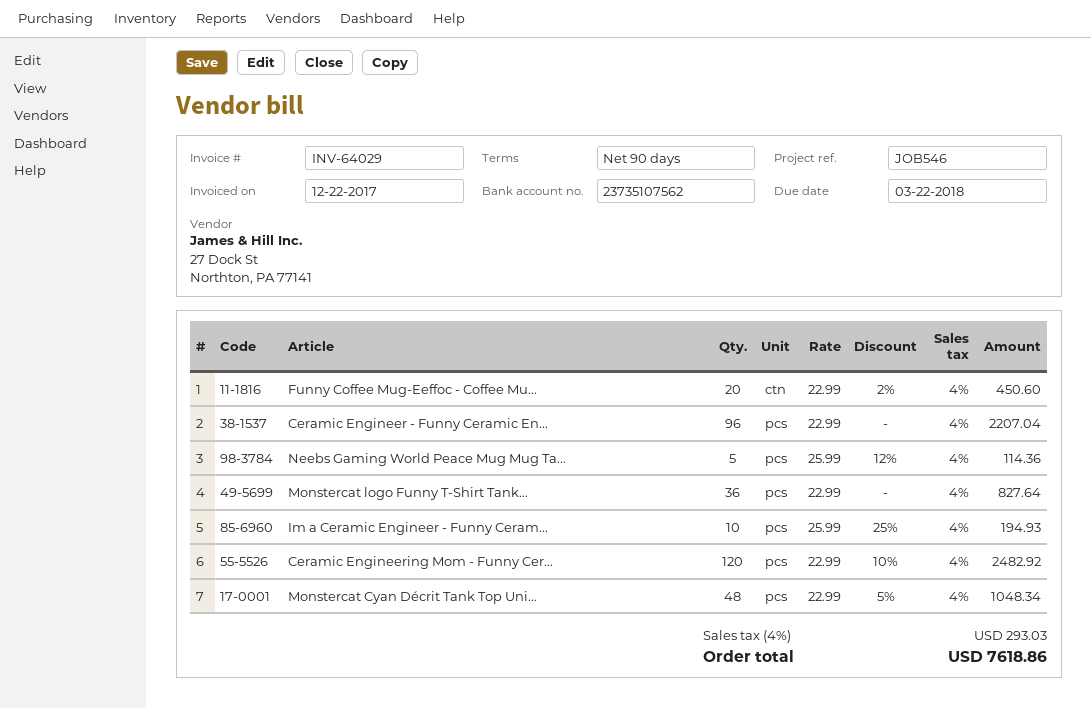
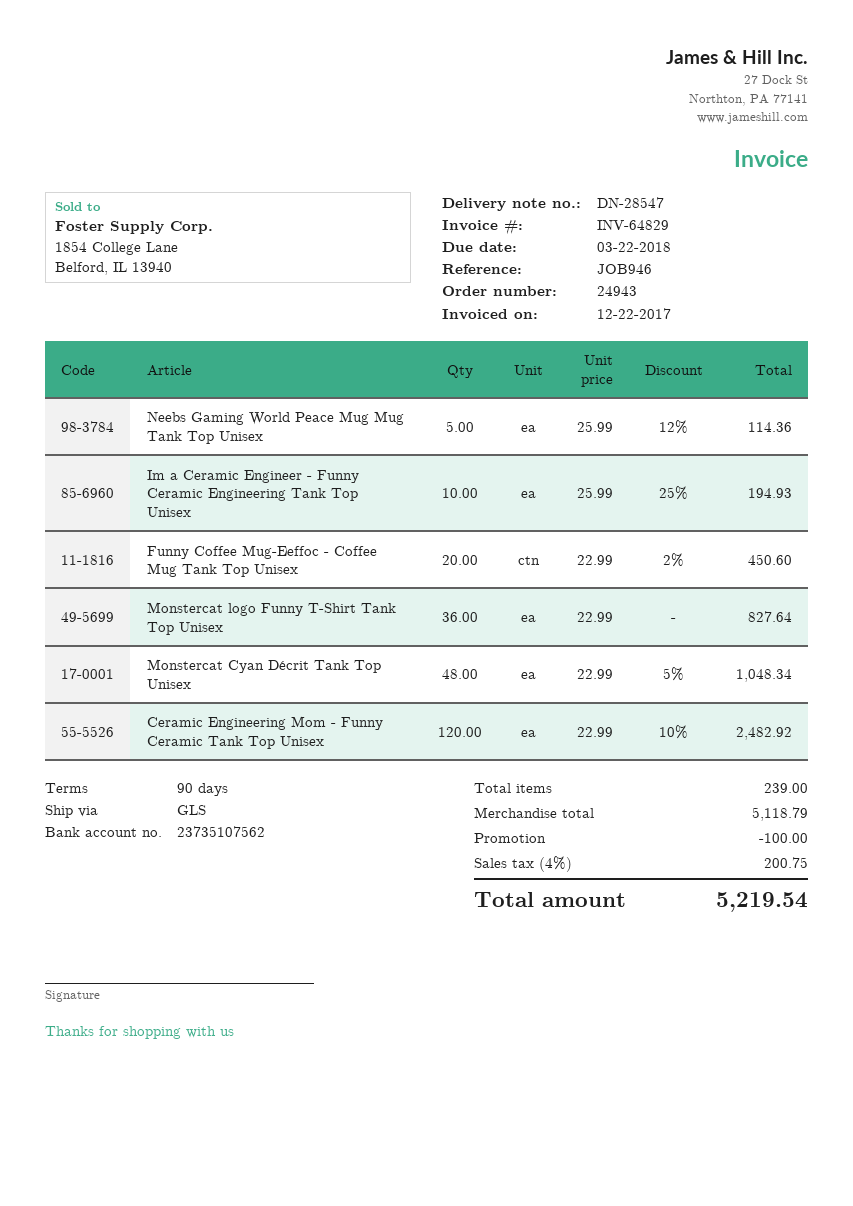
invoice number: INV-64029 -> INV-64829
reference: JOB546 -> JOB946
Ceramic Engineer - Funny Ceramic En...: 96 x 22.99 = 2207.04 -> none
discount: none -> 100.00
tax: 4% = 293.03 -> 4% = 200.75
total: 7618.86 -> 5219.54

